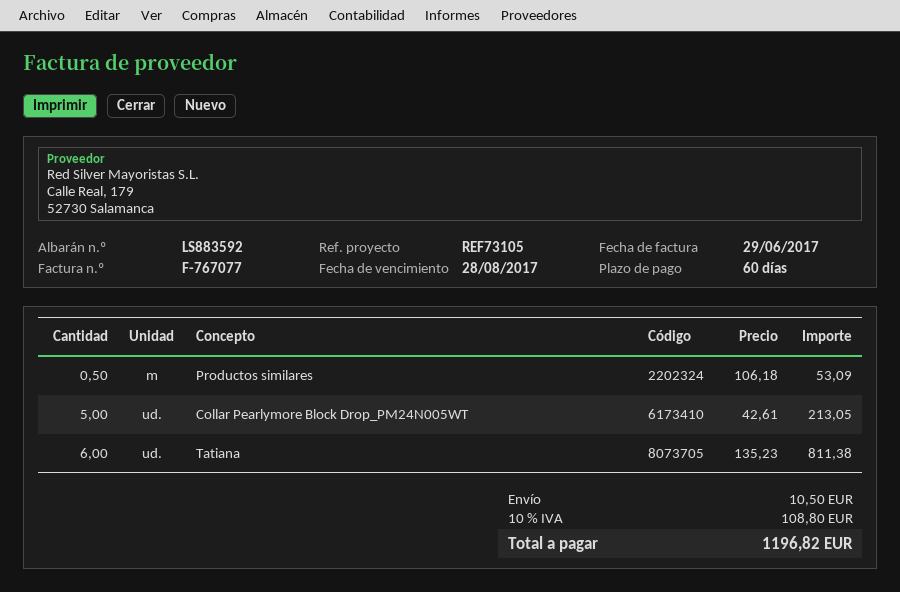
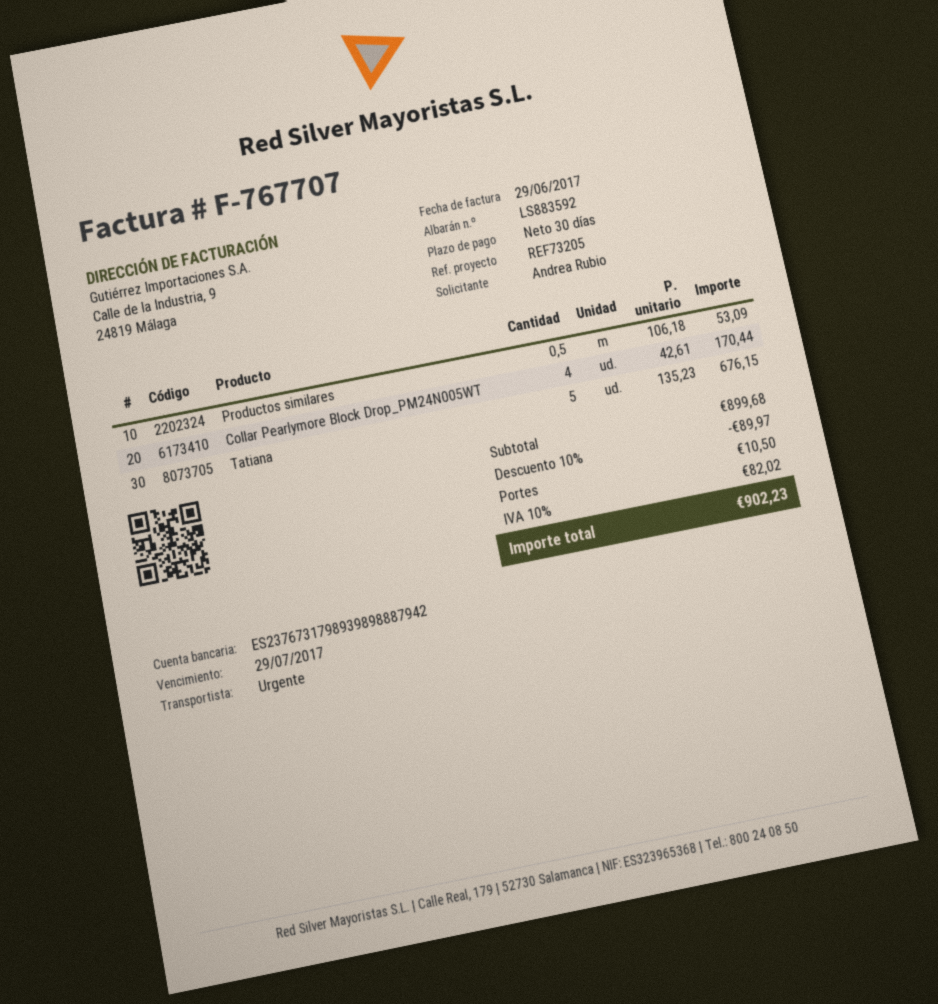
invoice number: F-767077 -> F-767707
payment terms: 60 days -> 30 days
due date: 2017-08-28 -> 2017-07-29
reference: REF73105 -> REF73205
Collar Pearlymore Block Drop_PM24N005WT: 5 x 42.61 = 213.05 -> 4 x 42.61 = 170.44
Tatiana: 6 x 135.23 = 811.38 -> 5 x 135.23 = 676.15
discount: none -> 10% = 89.97
tax: 10% = 108.80 -> 10% = 82.02
total: 1196.82 -> 902.23

